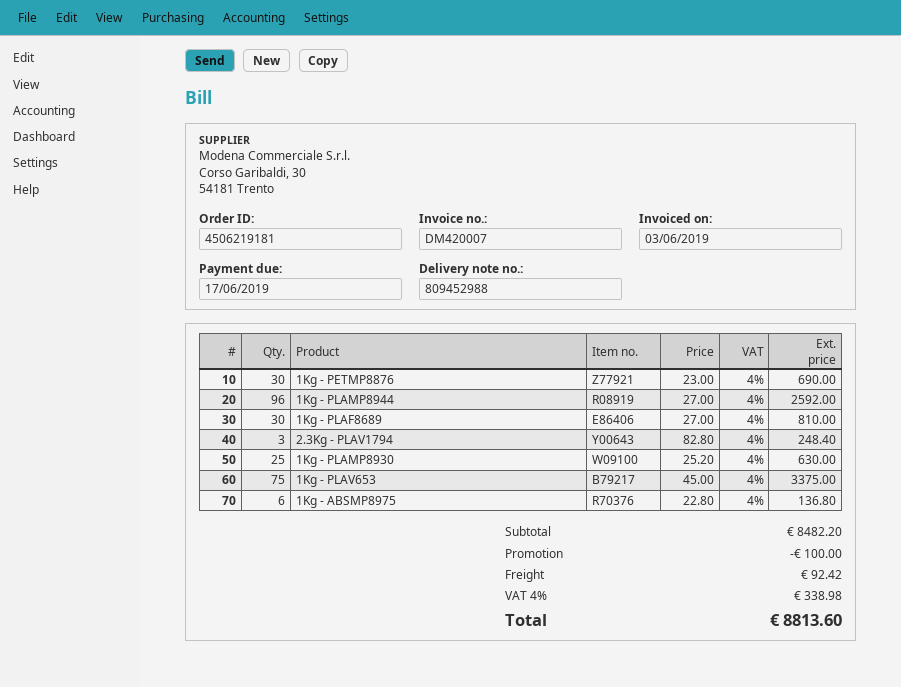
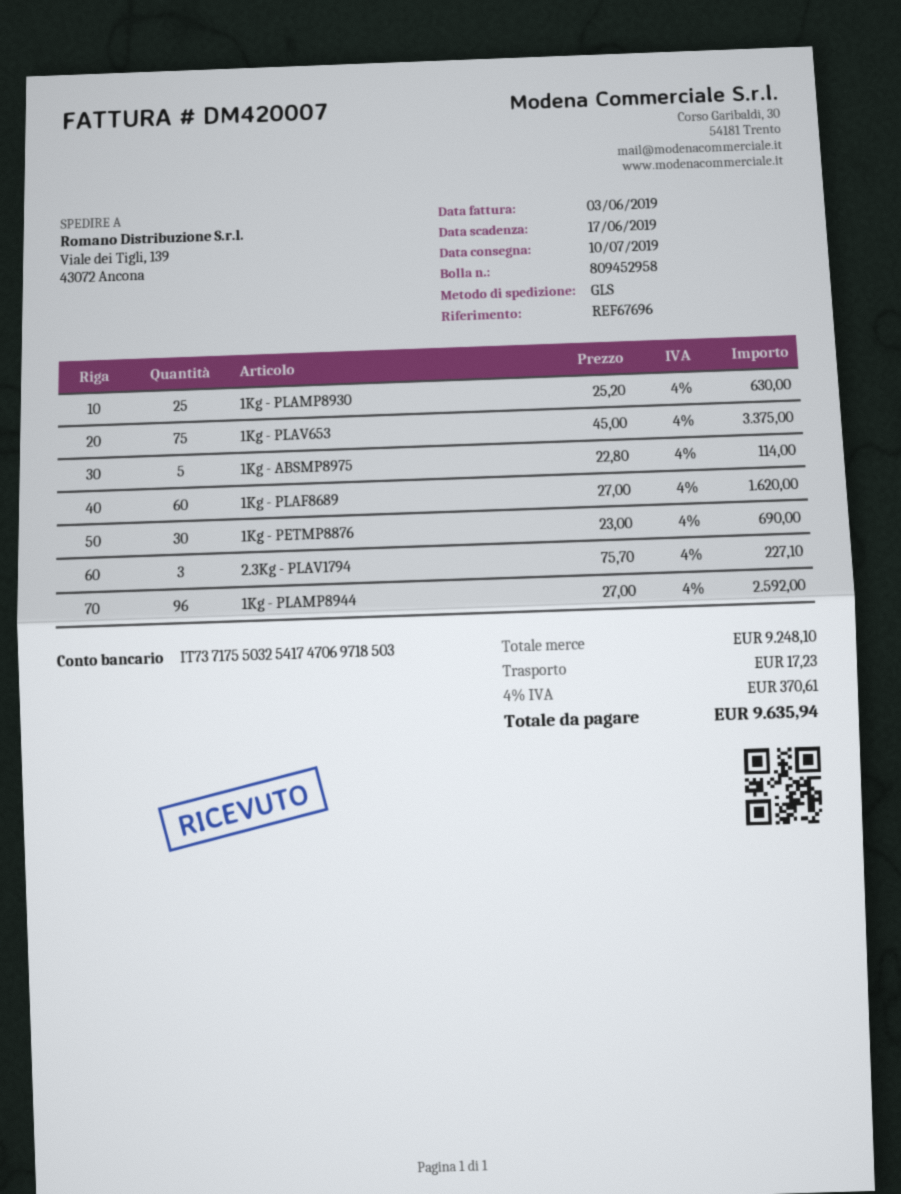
delivery note number: 809452988 -> 809452958
1Kg - PLAF8689: 30 x 27.00 = 810.00 -> 60 x 27.00 = 1620.00
2.3Kg - PLAV1794: 3 x 82.80 = 248.40 -> 3 x 75.70 = 227.10
1Kg - ABSMP8975: 6 x 22.80 = 136.80 -> 5 x 22.80 = 114.00
subtotal: 8482.20 -> 9248.10
discount: 100.00 -> none
shipping: 92.42 -> 17.23
tax: 4% = 338.98 -> 4% = 370.61
total: 8813.60 -> 9635.94

